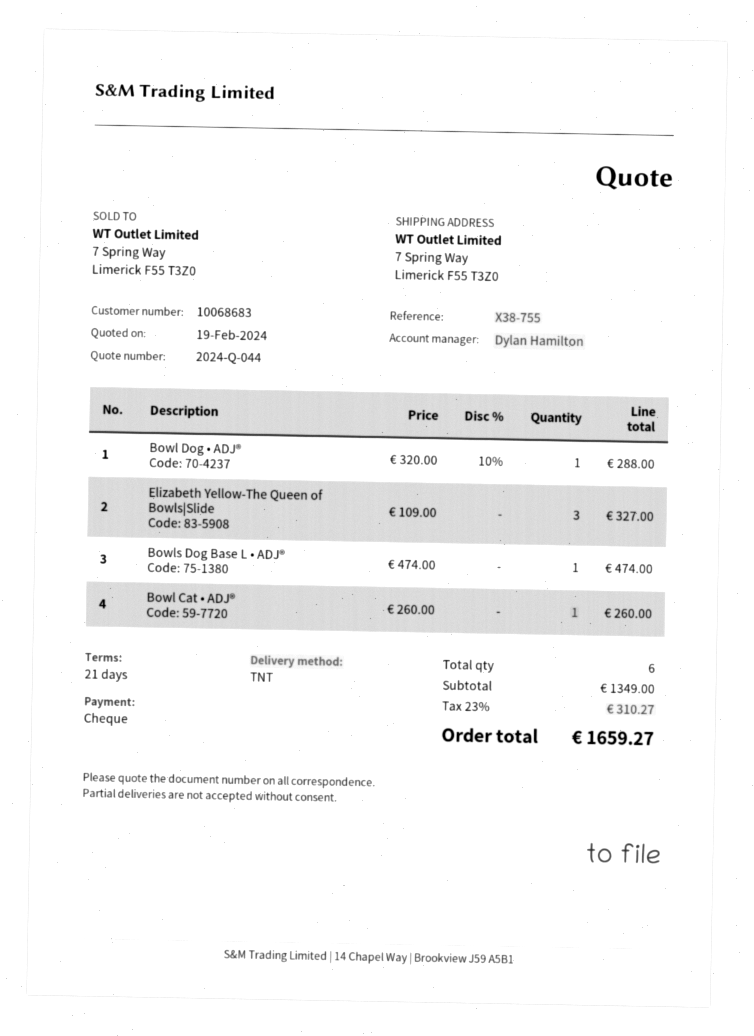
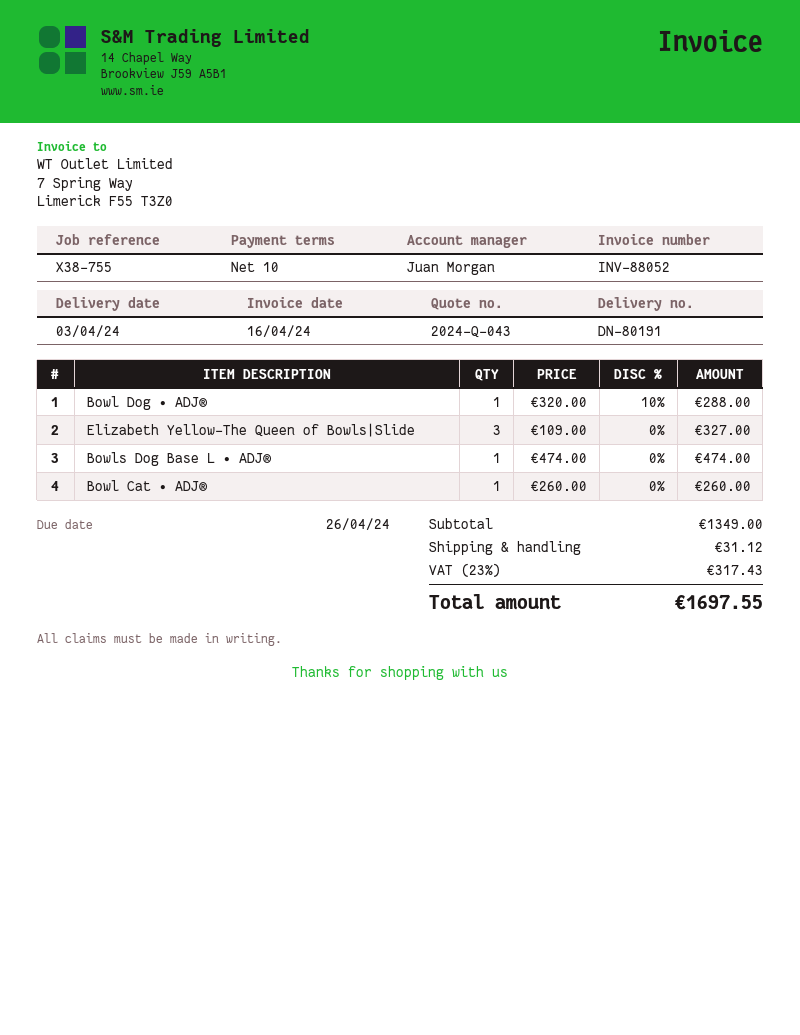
quote number: 2024-Q-044 -> 2024-Q-043
payment terms: 21 days -> 10 days
sales rep: Dylan Hamilton -> Juan Morgan
shipping: none -> 31.12
tax: 23% = 310.27 -> 23% = 317.43
total: 1659.27 -> 1697.55

